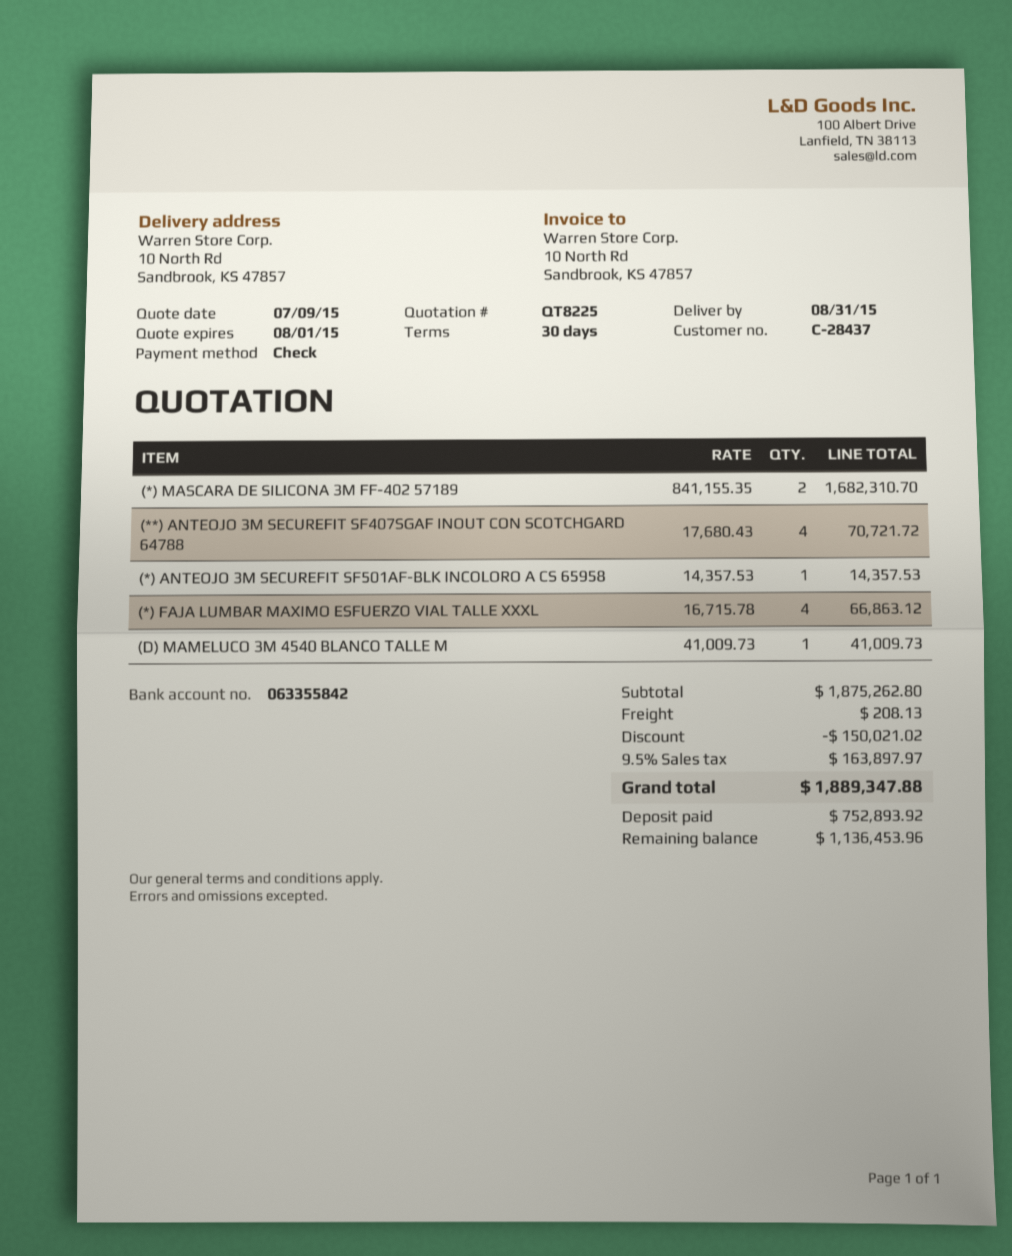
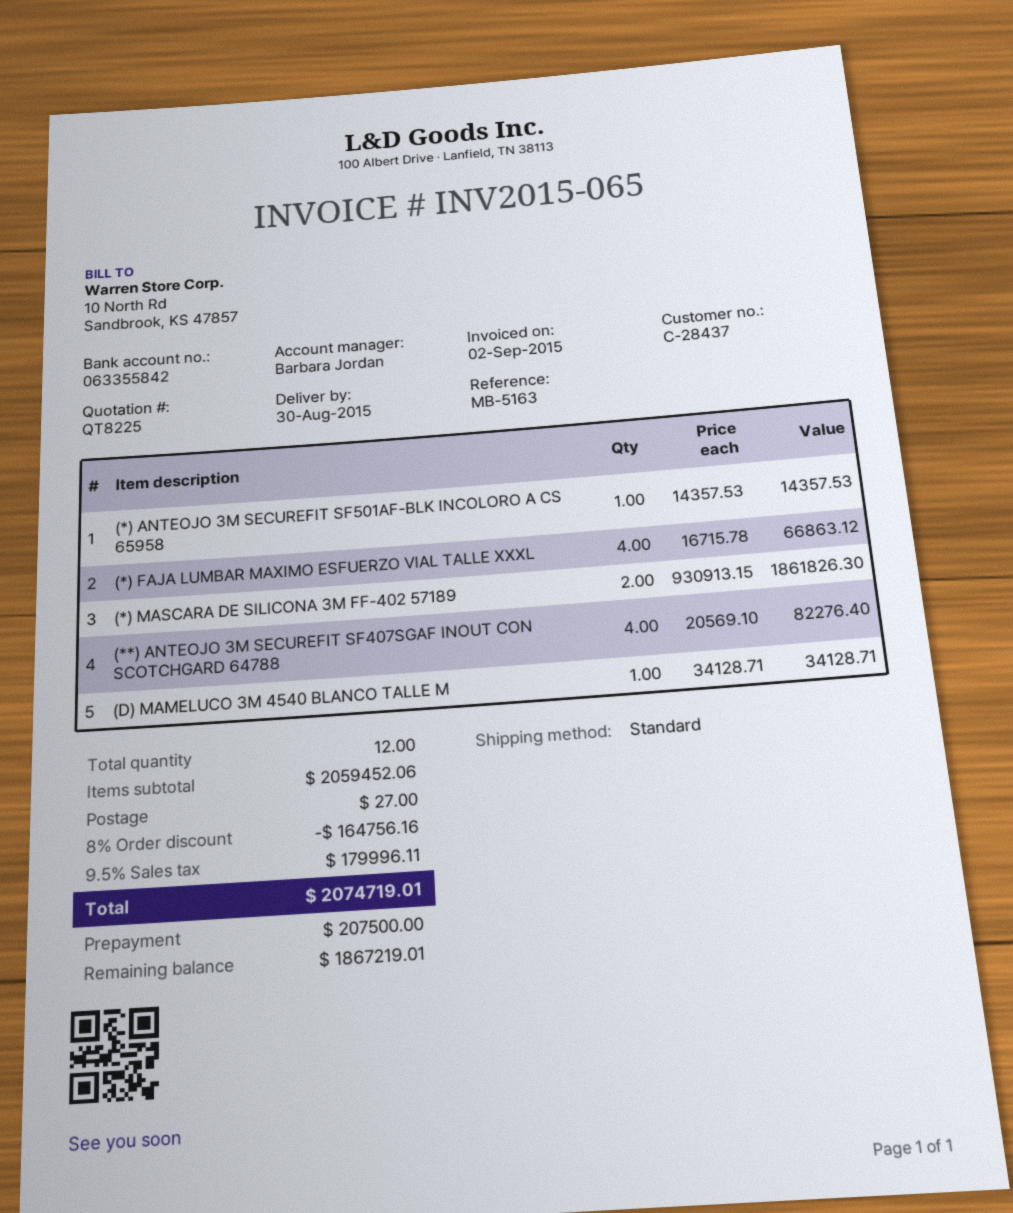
delivery date: 2015-08-31 -> 2015-08-30
(*) MASCARA DE SILICONA 3M FF-402 57189: 2 x 841155.35 = 1682310.70 -> 2 x 930913.15 = 1861826.30
(**) ANTEOJO 3M SECUREFIT SF407SGAF INOUT CON SCOTCHGARD 64788: 4 x 17680.43 = 70721.72 -> 4 x 20569.10 = 82276.40
(D) MAMELUCO 3M 4540 BLANCO TALLE M: 1 x 41009.73 = 41009.73 -> 1 x 34128.71 = 34128.71
subtotal: 1875262.80 -> 2059452.06
discount: 150021.02 -> 164756.16
shipping: 208.13 -> 27.00
tax: 9.5% = 163897.97 -> 9.5% = 179996.11
total: 1889347.88 -> 2074719.01
deposit: 752893.92 -> 207500.00
balance: 1136453.96 -> 1867219.01

